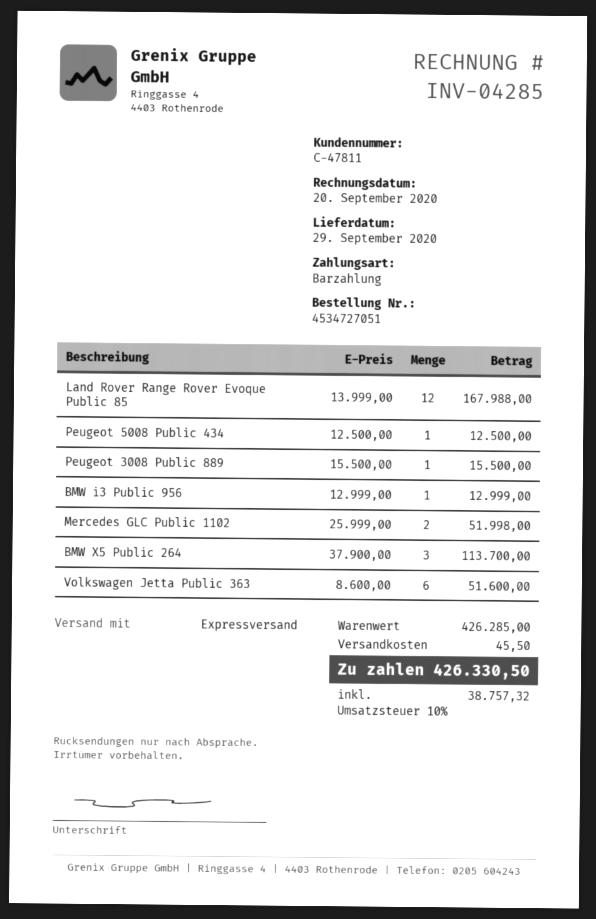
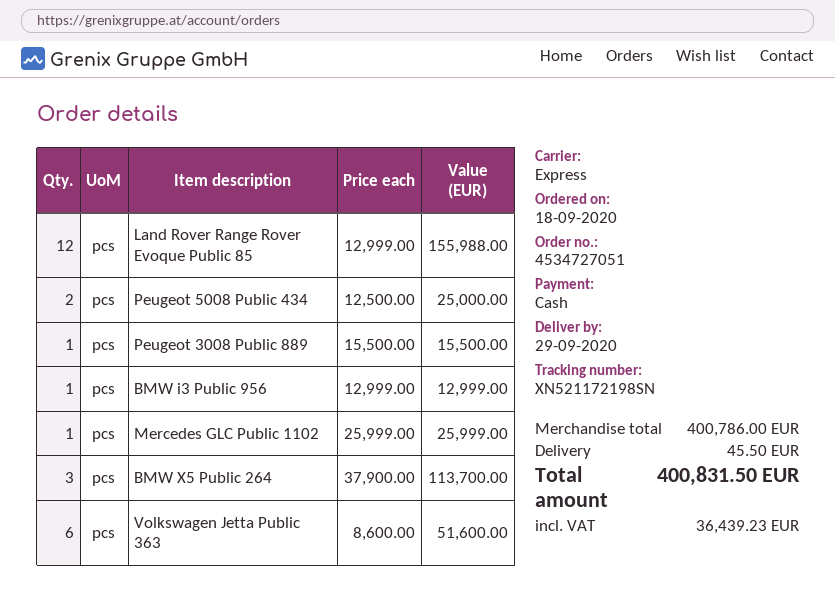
Land Rover Range Rover Evoque Public 85: 12 x 13999.00 = 167988.00 -> 12 x 12999.00 = 155988.00
Peugeot 5008 Public 434: 1 x 12500.00 = 12500.00 -> 2 x 12500.00 = 25000.00
Mercedes GLC Public 1102: 2 x 25999.00 = 51998.00 -> 1 x 25999.00 = 25999.00
subtotal: 426285.00 -> 400786.00
tax: 38757.32 -> 36439.23
total: 426330.50 -> 400831.50

